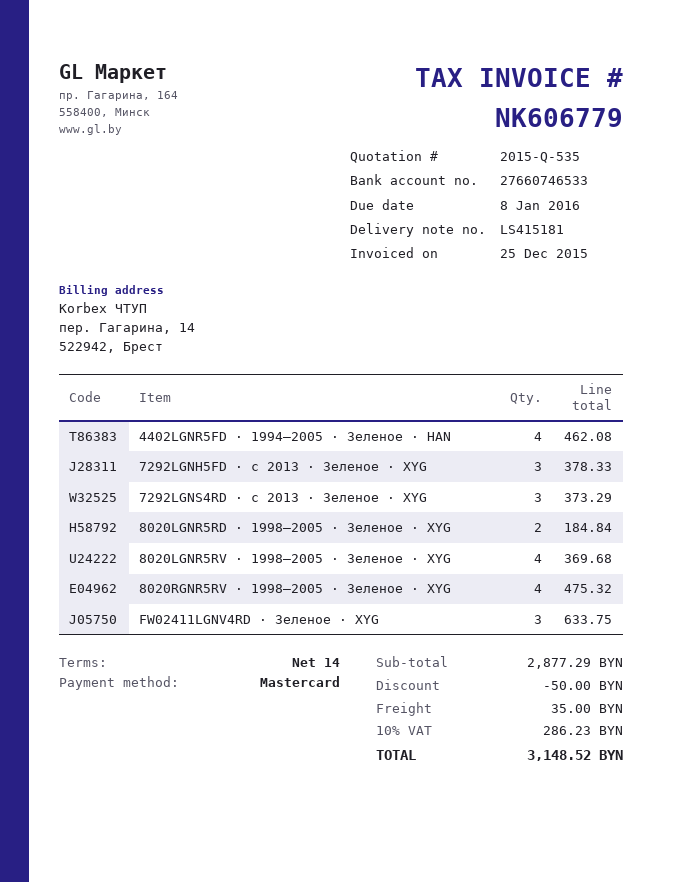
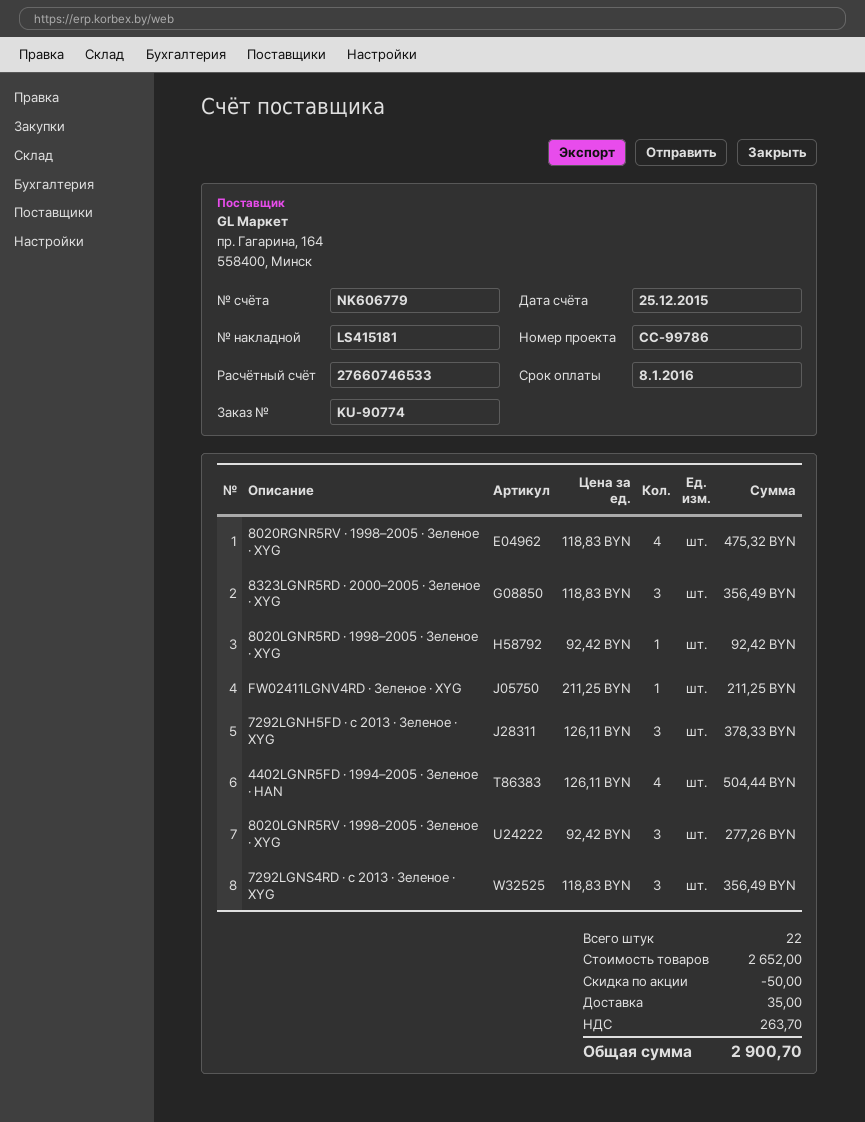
4402LGNR5FD · 1994–2005 · Зеленое · HAN: 4 for 462.08 -> 4 for 504.44
7292LGNS4RD · с 2013 · Зеленое · XYG: 3 for 373.29 -> 3 for 356.49
8020LGNR5RD · 1998–2005 · Зеленое · XYG: 2 for 184.84 -> 1 for 92.42
8020LGNR5RV · 1998–2005 · Зеленое · XYG: 4 for 369.68 -> 3 for 277.26
FW02411LGNV4RD · Зеленое · XYG: 3 for 633.75 -> 1 for 211.25
8323LGNR5RD · 2000–2005 · Зеленое · XYG: none -> 3 for 356.49
subtotal: 2877.29 -> 2652.00
tax: 286.23 -> 263.70
total: 3148.52 -> 2900.70

